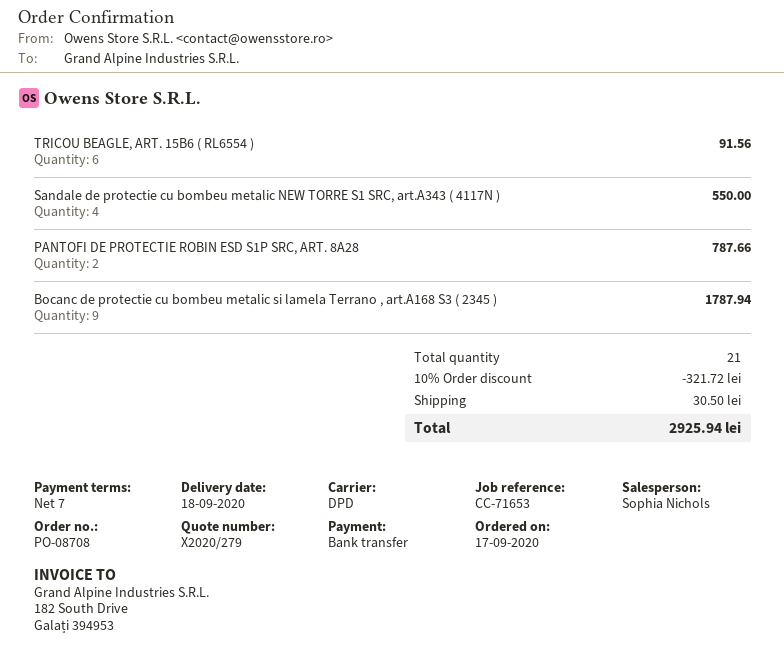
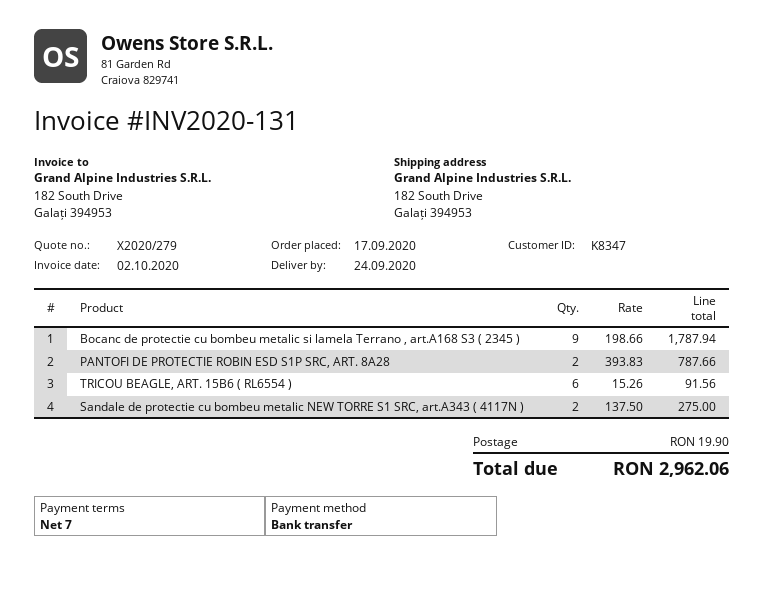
delivery date: 2020-09-18 -> 2020-09-24
Sandale de protectie cu bombeu metalic NEW TORRE S1 SRC, art.A343 ( 4117N ): 4 for 550.00 -> 2 for 275.00
discount: 10% = 321.72 -> none
shipping: 30.50 -> 19.90
total: 2925.94 -> 2962.06

